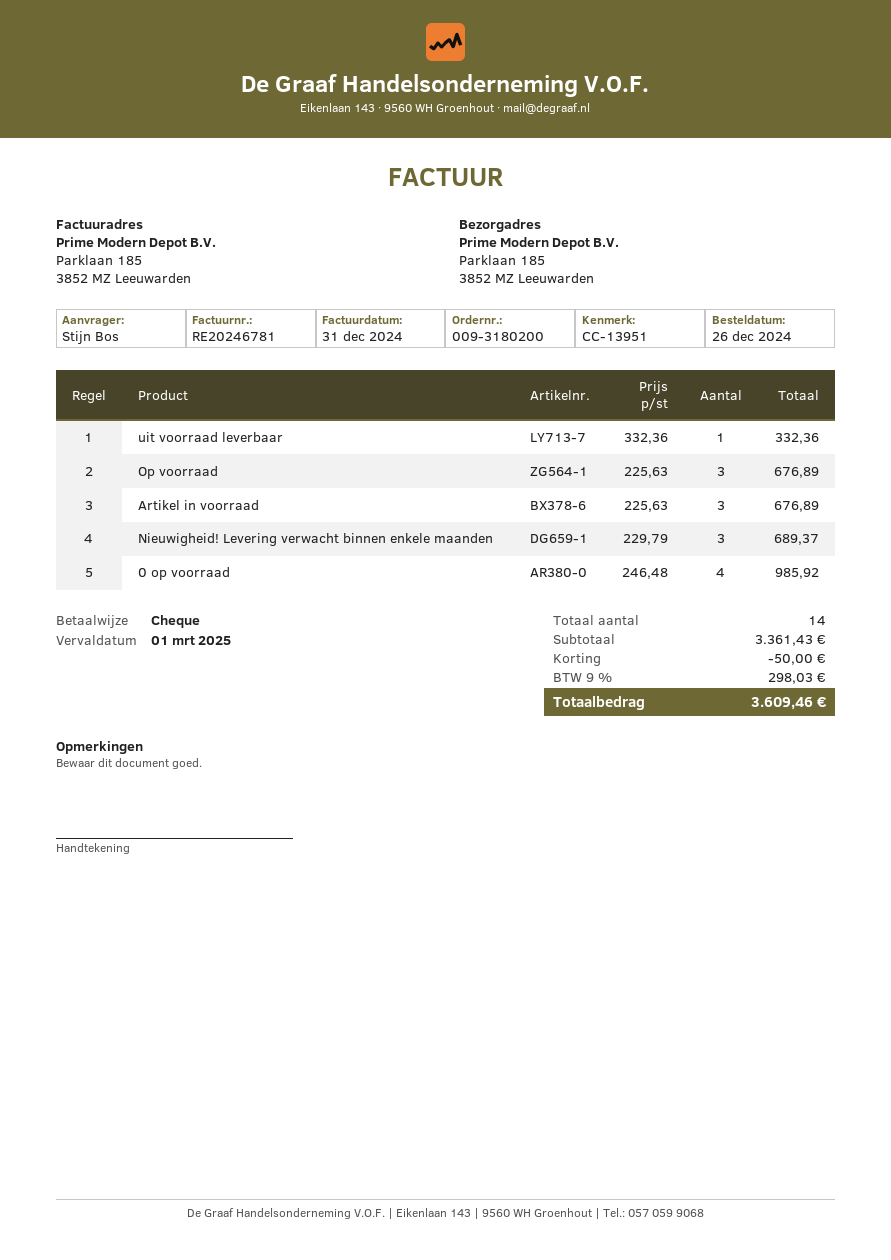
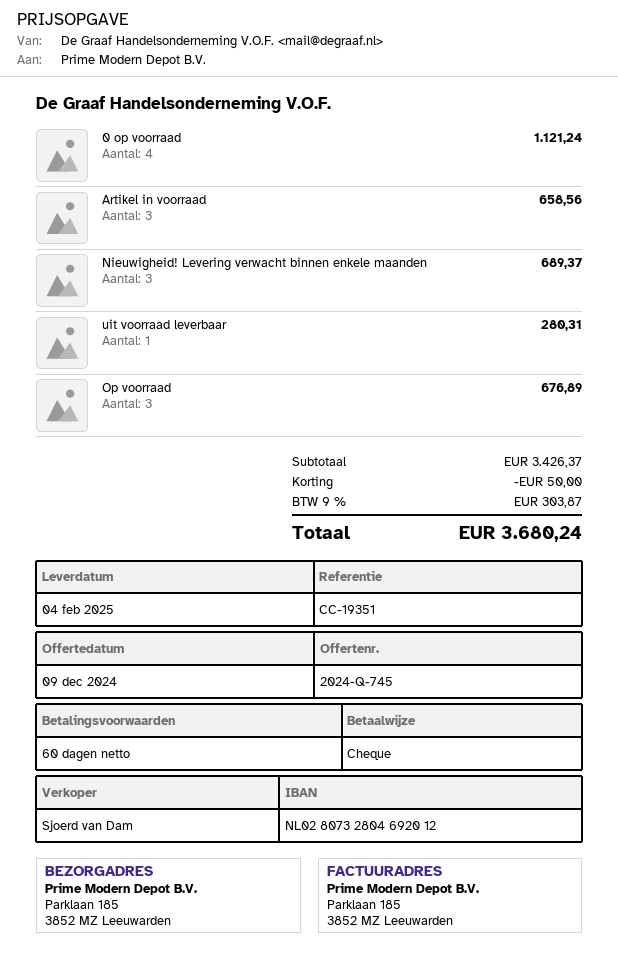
reference: CC-13951 -> CC-19351
uit voorraad leverbaar: 1 for 332.36 -> 1 for 280.31
Artikel in voorraad: 3 for 676.89 -> 3 for 658.56
0 op voorraad: 4 for 985.92 -> 4 for 1121.24
subtotal: 3361.43 -> 3426.37
tax: 9% = 298.03 -> 9% = 303.87
total: 3609.46 -> 3680.24

